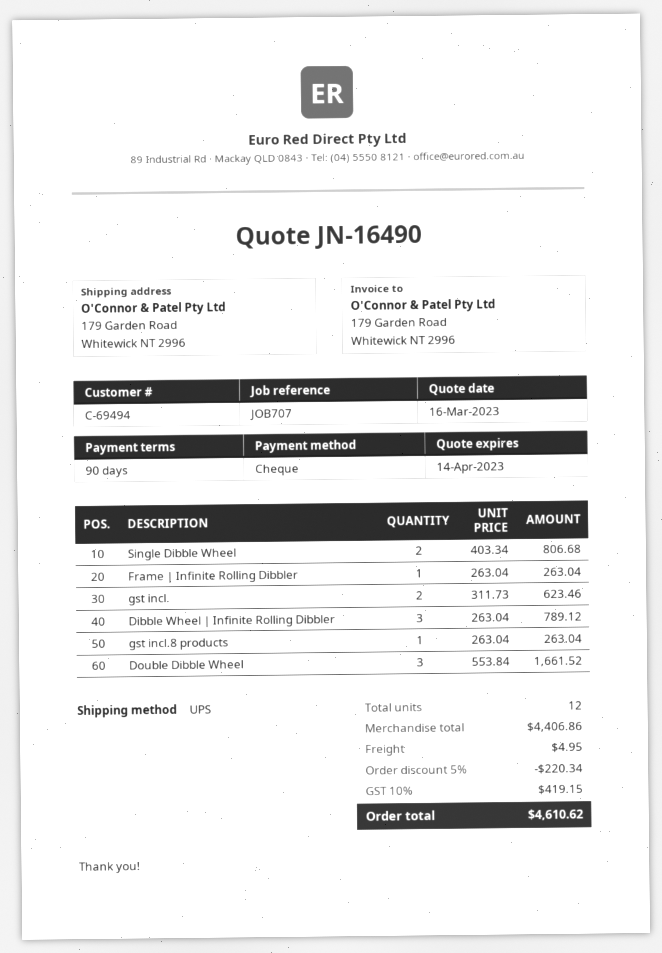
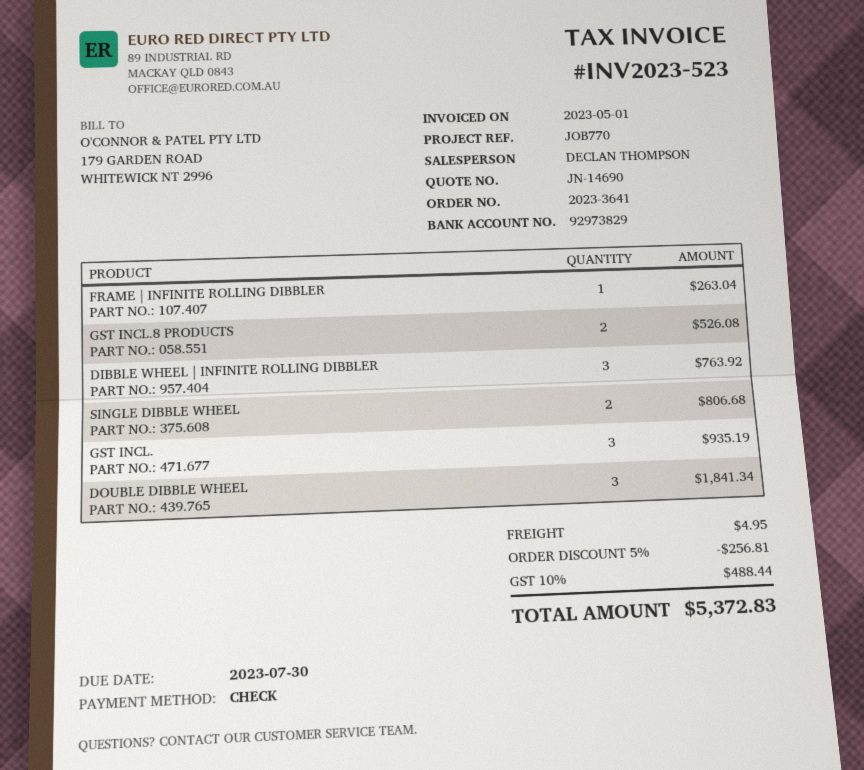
quote number: JN-16490 -> JN-14690
reference: JOB707 -> JOB770
gst incl.: 2 for 623.46 -> 3 for 935.19
Dibble Wheel | Infinite Rolling Dibbler: 3 for 789.12 -> 3 for 763.92
gst incl.8 products: 1 for 263.04 -> 2 for 526.08
Double Dibble Wheel: 3 for 1661.52 -> 3 for 1841.34
discount: 5% = 220.34 -> 5% = 256.81
tax: 10% = 419.15 -> 10% = 488.44
total: 4610.62 -> 5372.83

